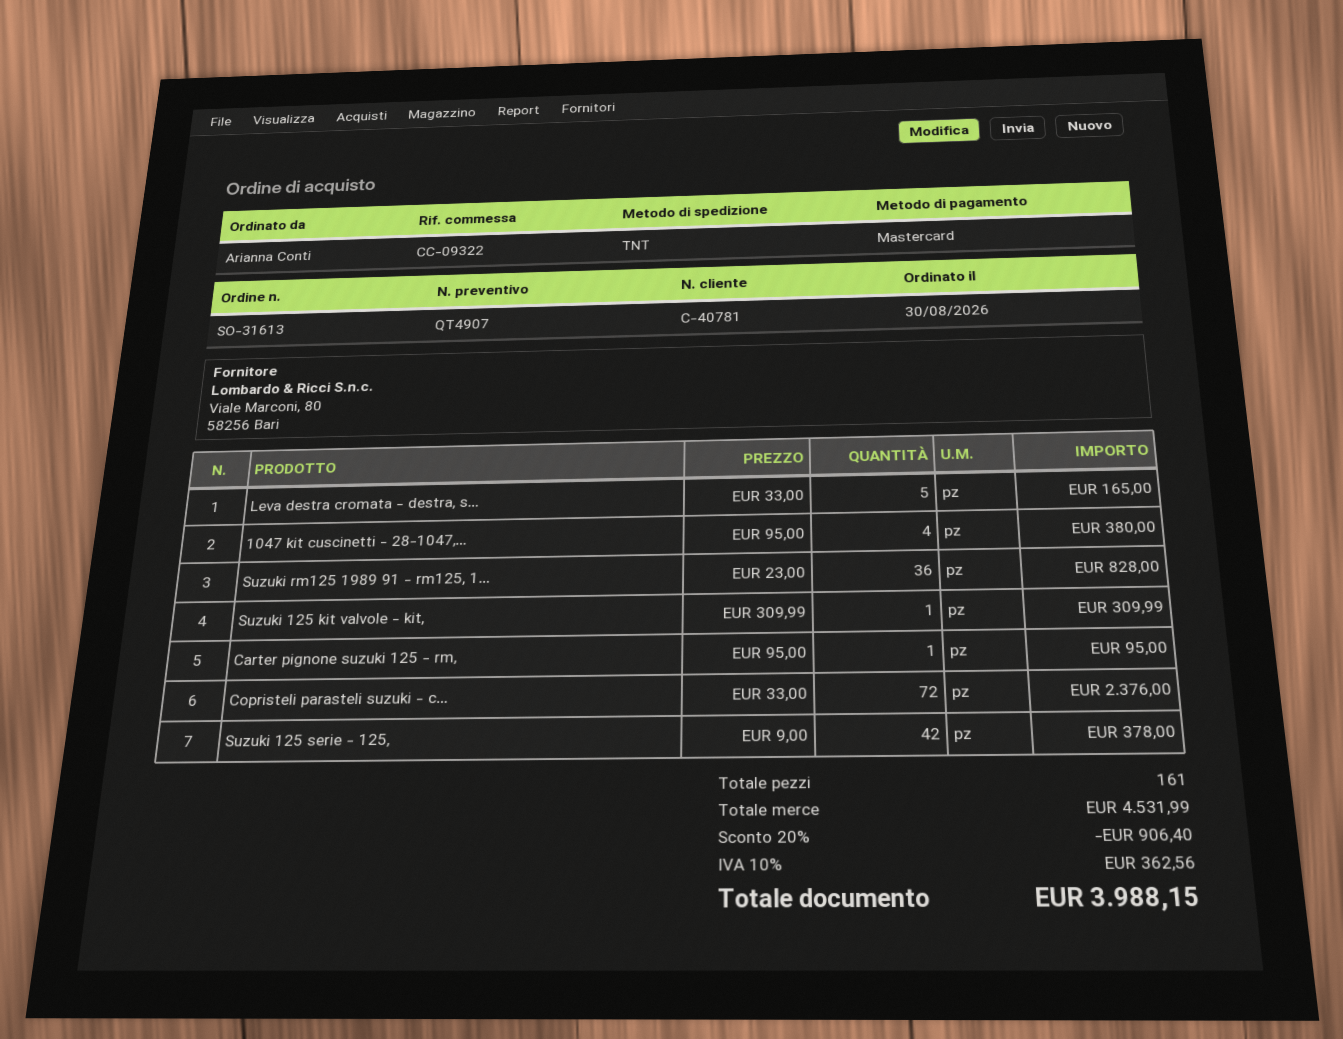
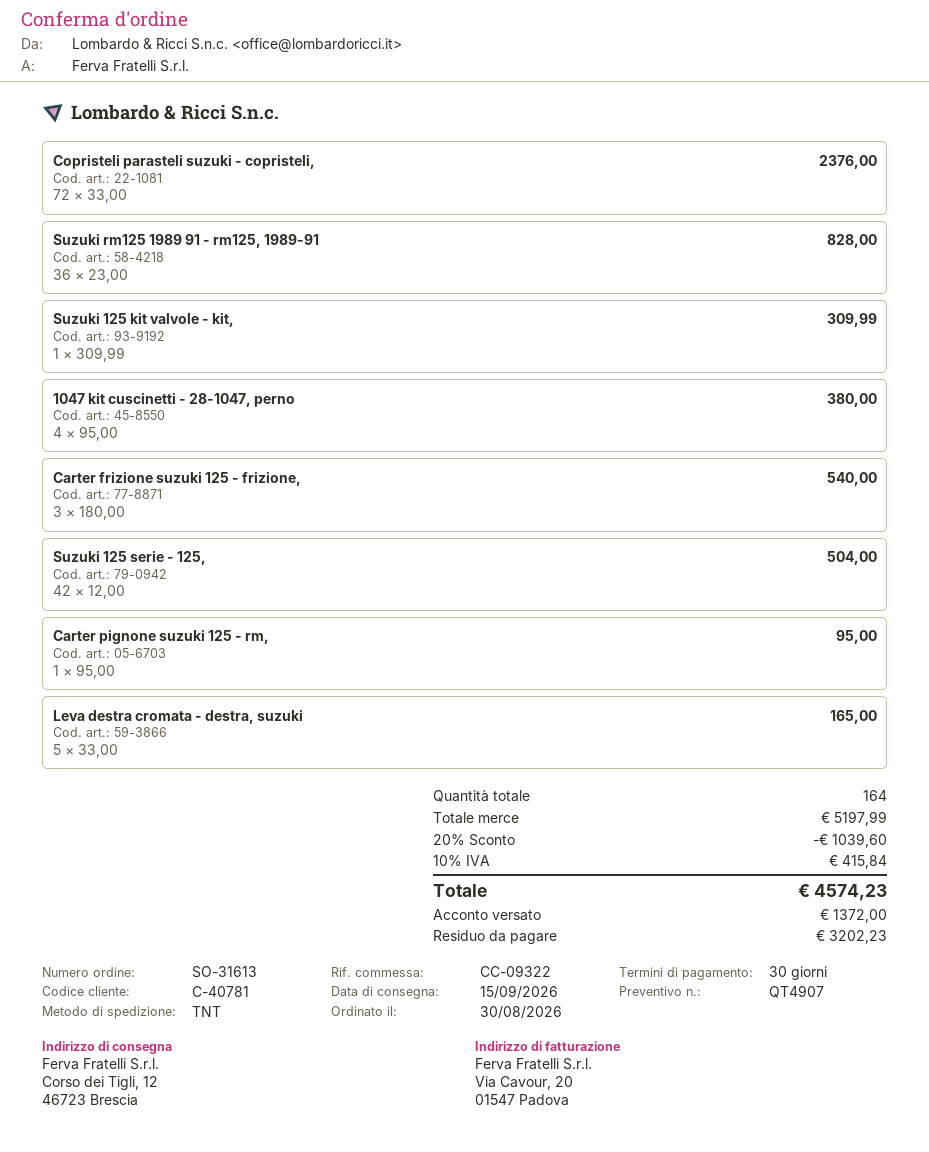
Suzuki 125 serie - 125,: 42 x 9.00 = 378.00 -> 42 x 12.00 = 504.00
Carter frizione suzuki 125 - frizione,: none -> 3 x 180.00 = 540.00
total quantity: 161 -> 164
subtotal: 4531.99 -> 5197.99
discount: 20% = 906.40 -> 20% = 1039.60
tax: 10% = 362.56 -> 10% = 415.84
total: 3988.15 -> 4574.23

